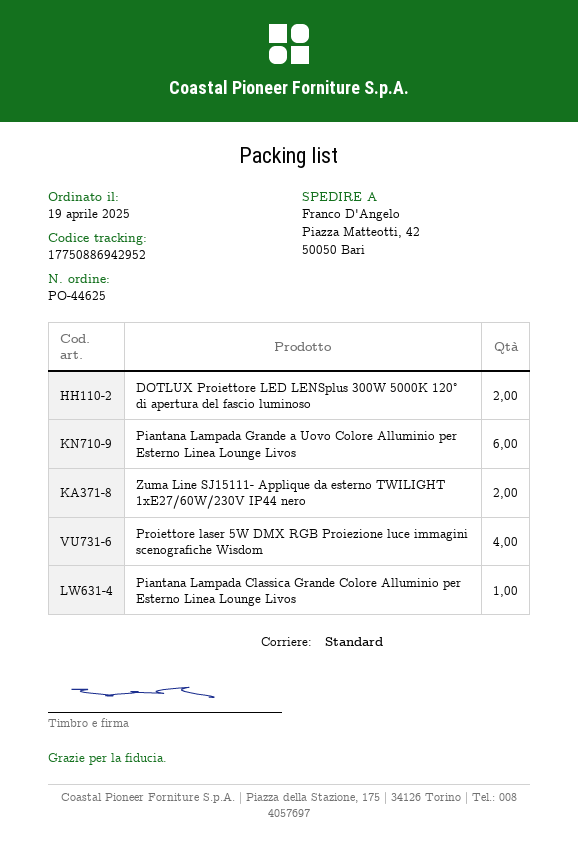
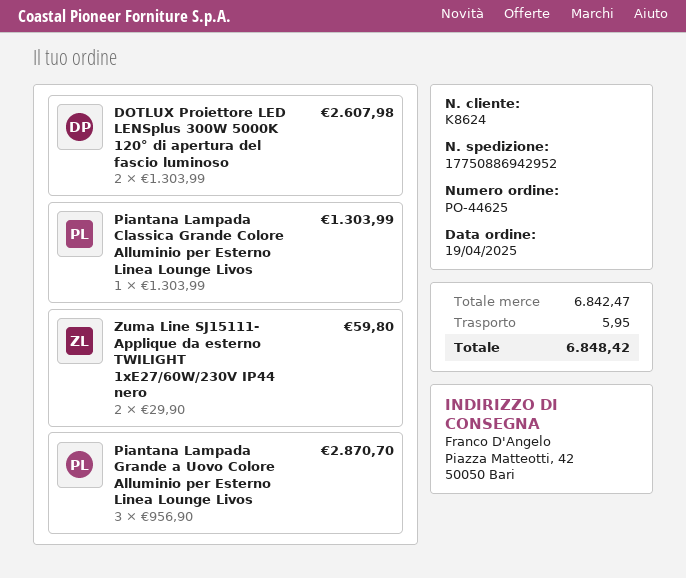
Piantana Lampada Grande a Uovo Colore Alluminio per Esterno Linea Lounge Livos: 6 -> 3
Proiettore laser 5W DMX RGB Proiezione luce immagini scenografiche Wisdom: 4 -> none

